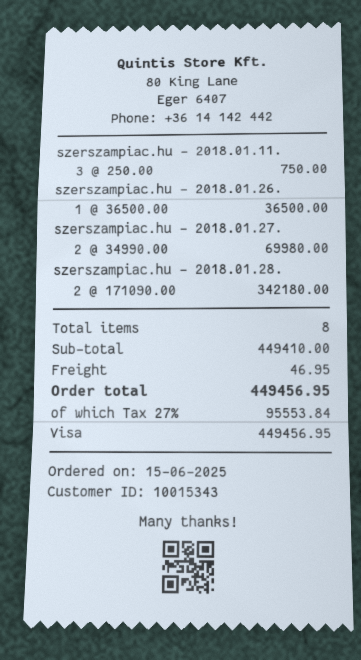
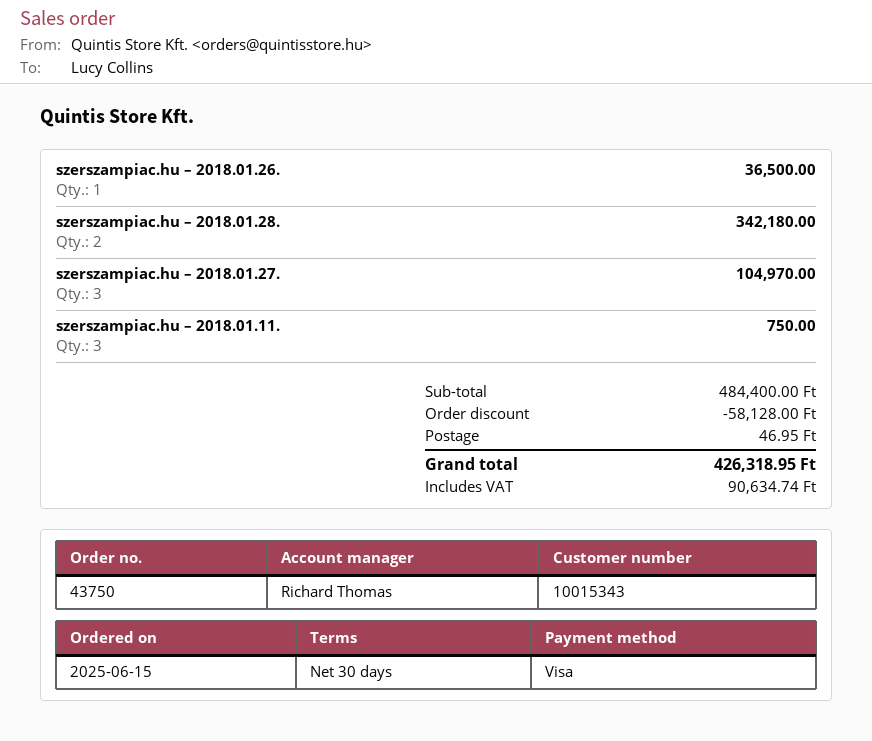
szerszampiac.hu – 2018.01.27.: 2 for 69980.00 -> 3 for 104970.00
subtotal: 449410.00 -> 484400.00
discount: none -> 58128.00
tax: 95553.84 -> 90634.74
total: 449456.95 -> 426318.95

